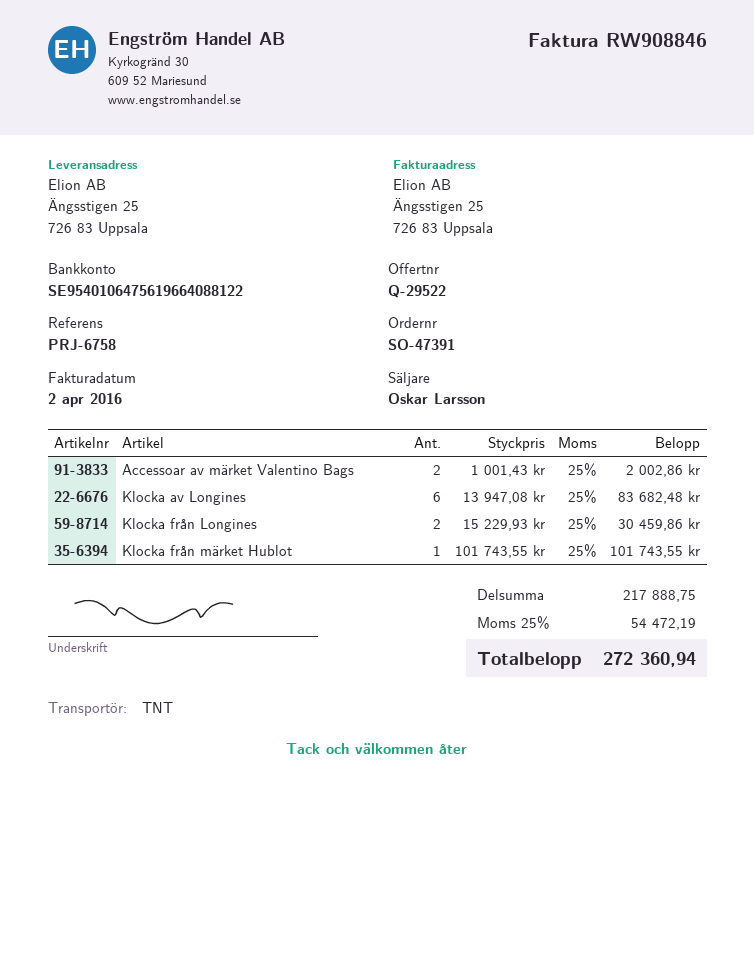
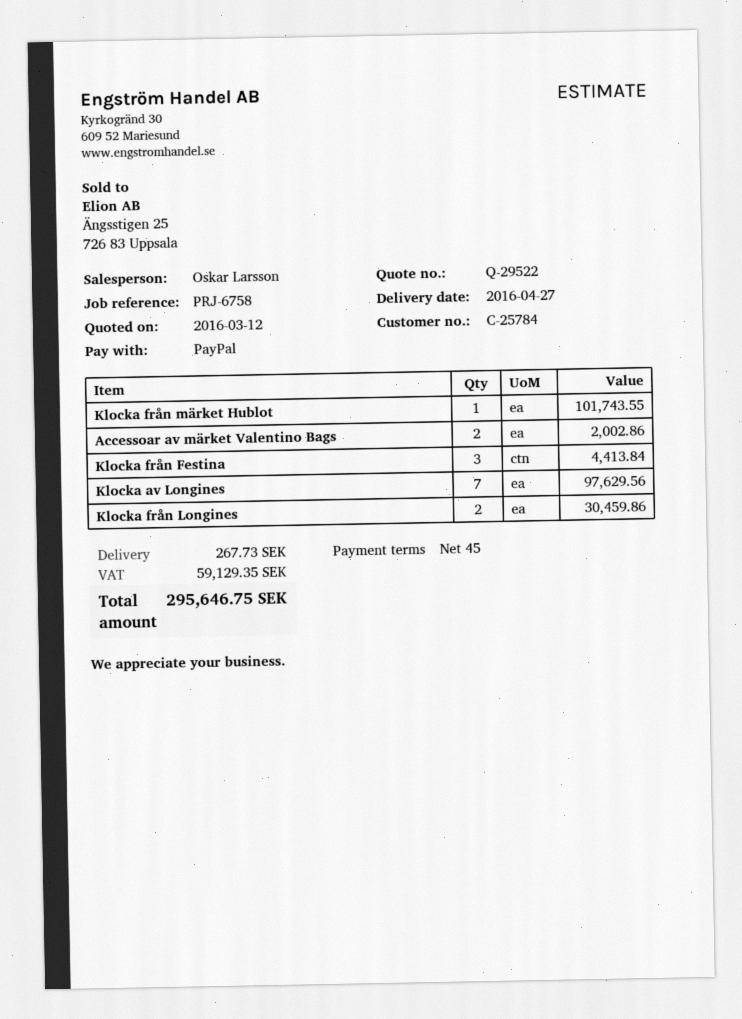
Klocka av Longines: 6 for 83682.48 -> 7 for 97629.56
Klocka från Festina: none -> 3 for 4413.84
shipping: none -> 267.73
tax: 54472.19 -> 59129.35
total: 272360.94 -> 295646.75

